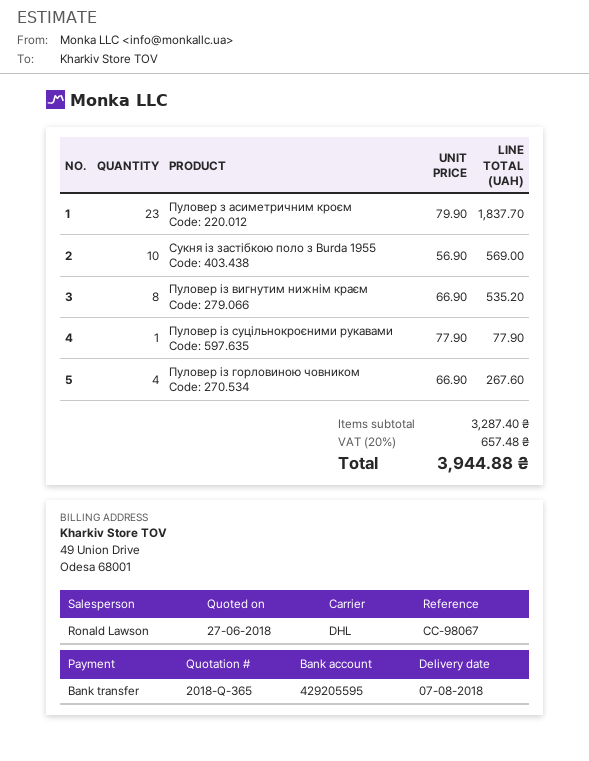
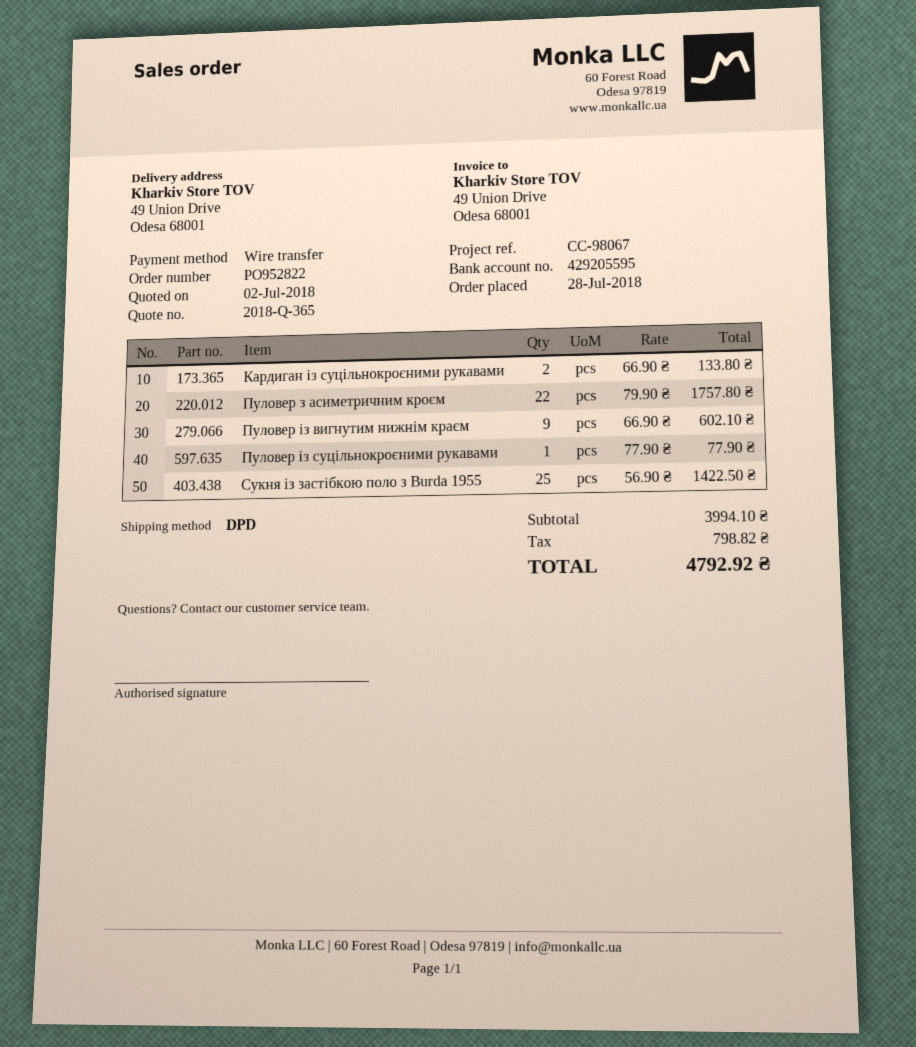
quote date: 2018-06-27 -> 2018-07-02
shipping method: DHL -> DPD
Пуловер з асиметричним кроєм: 23 x 79.90 = 1837.70 -> 22 x 79.90 = 1757.80
Сукня із застібкою поло з Burda 1955: 10 x 56.90 = 569.00 -> 25 x 56.90 = 1422.50
Пуловер із вигнутим нижнім краєм: 8 x 66.90 = 535.20 -> 9 x 66.90 = 602.10
Пуловер із горловиною човником: 4 x 66.90 = 267.60 -> none
Кардиган із суцільнокроєними рукавами: none -> 2 x 66.90 = 133.80
subtotal: 3287.40 -> 3994.10
tax: 657.48 -> 798.82
total: 3944.88 -> 4792.92

